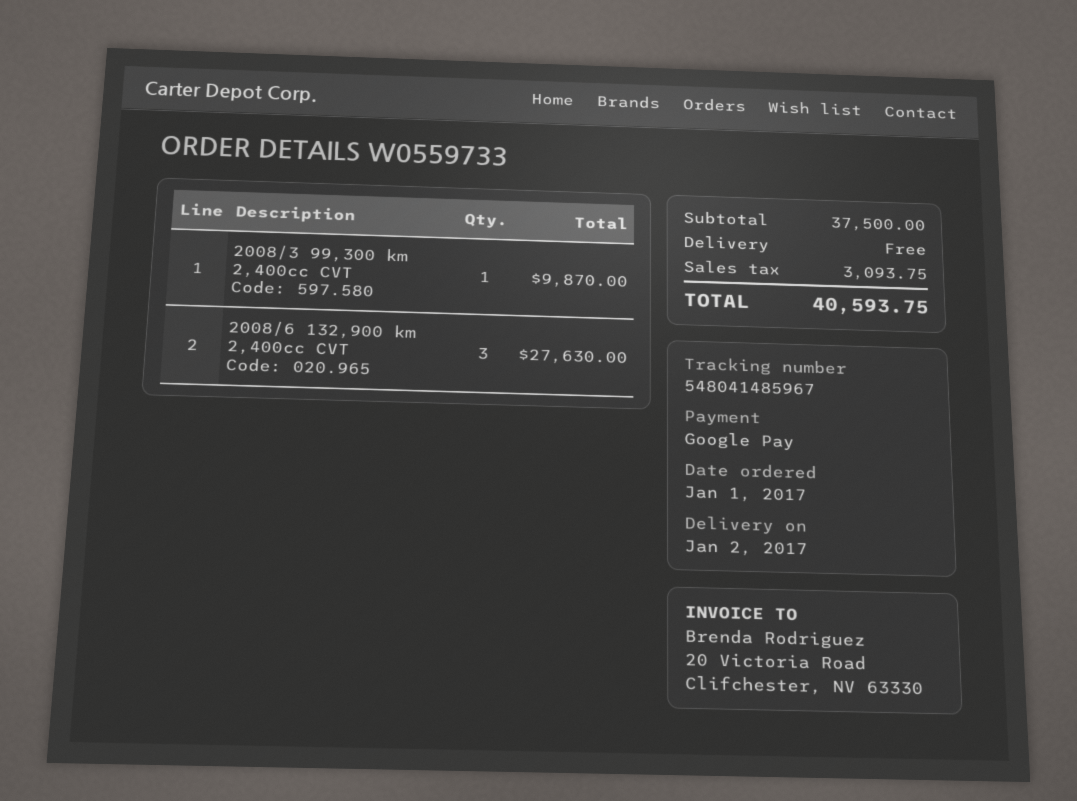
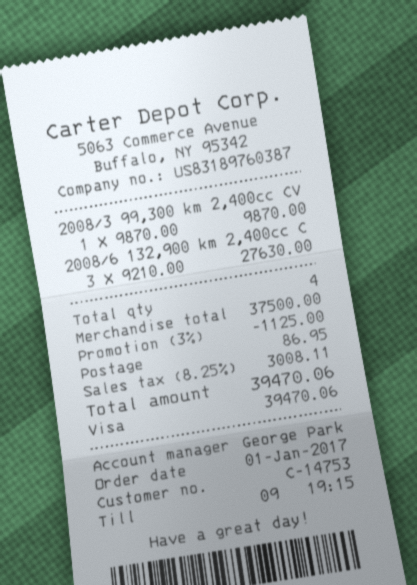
payment method: Google Pay -> Visa
discount: none -> 3% = 1125.00
shipping: 0.00 -> 86.95
tax: 3093.75 -> 3008.11
total: 40593.75 -> 39470.06

